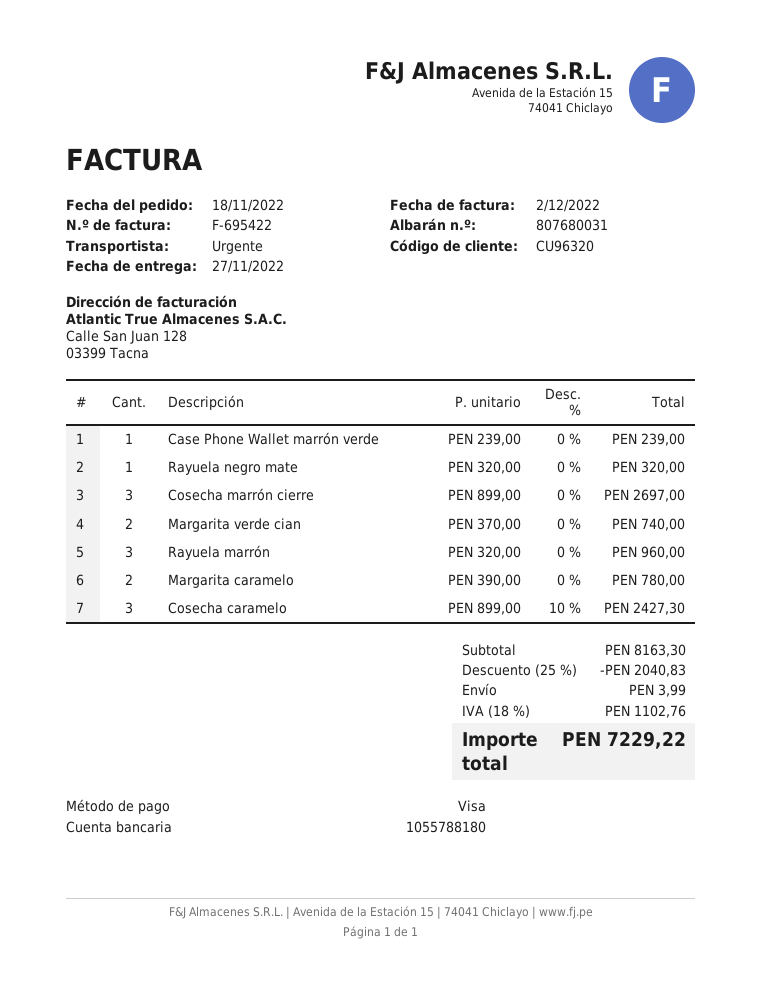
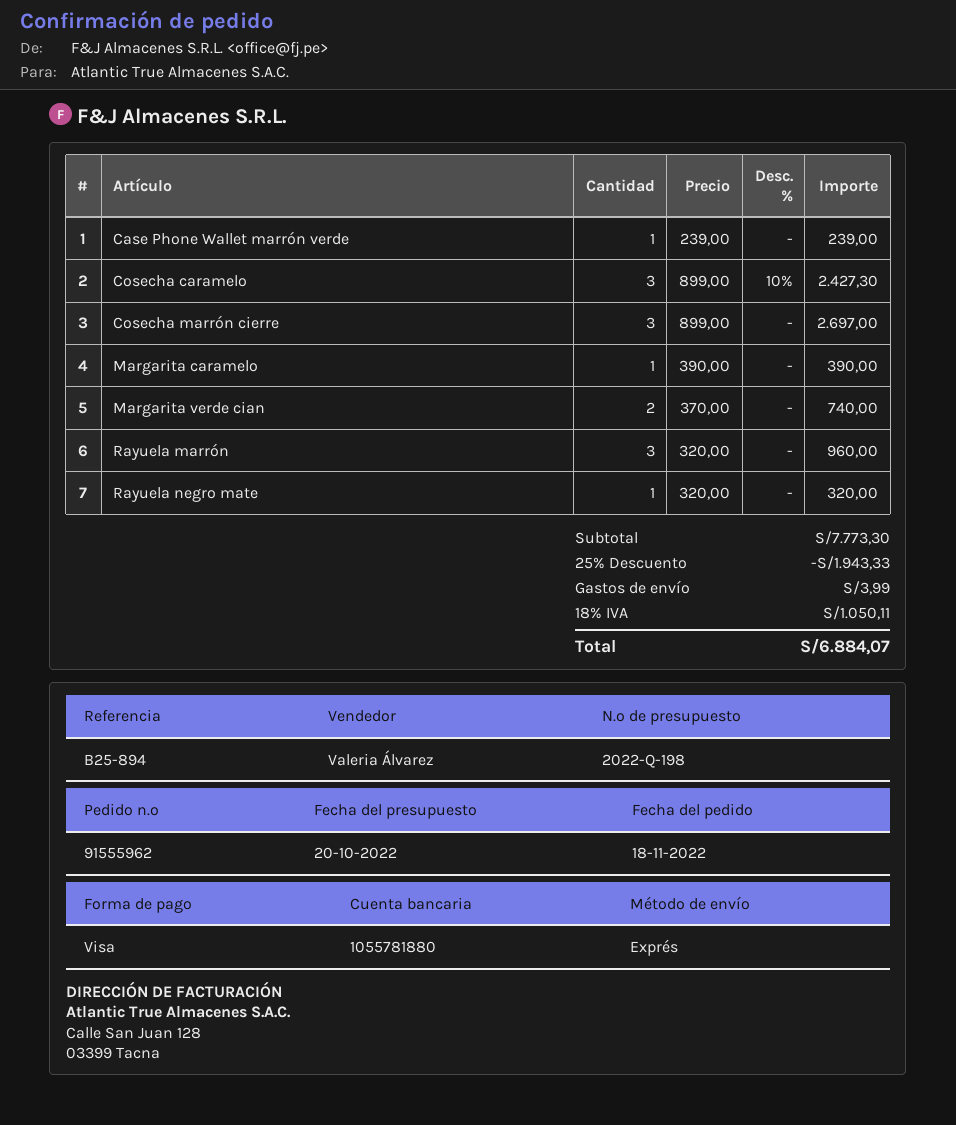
bank account: 1055788180 -> 1055781880
Margarita caramelo: 2 x 390.00 = 780.00 -> 1 x 390.00 = 390.00
subtotal: 8163.30 -> 7773.30
discount: 25% = 2040.83 -> 25% = 1943.33
tax: 18% = 1102.76 -> 18% = 1050.11
total: 7229.22 -> 6884.07

